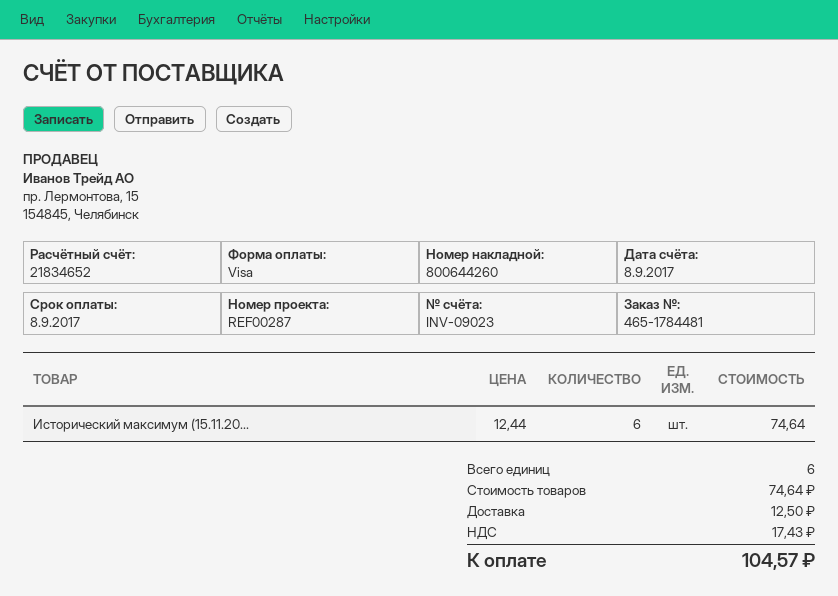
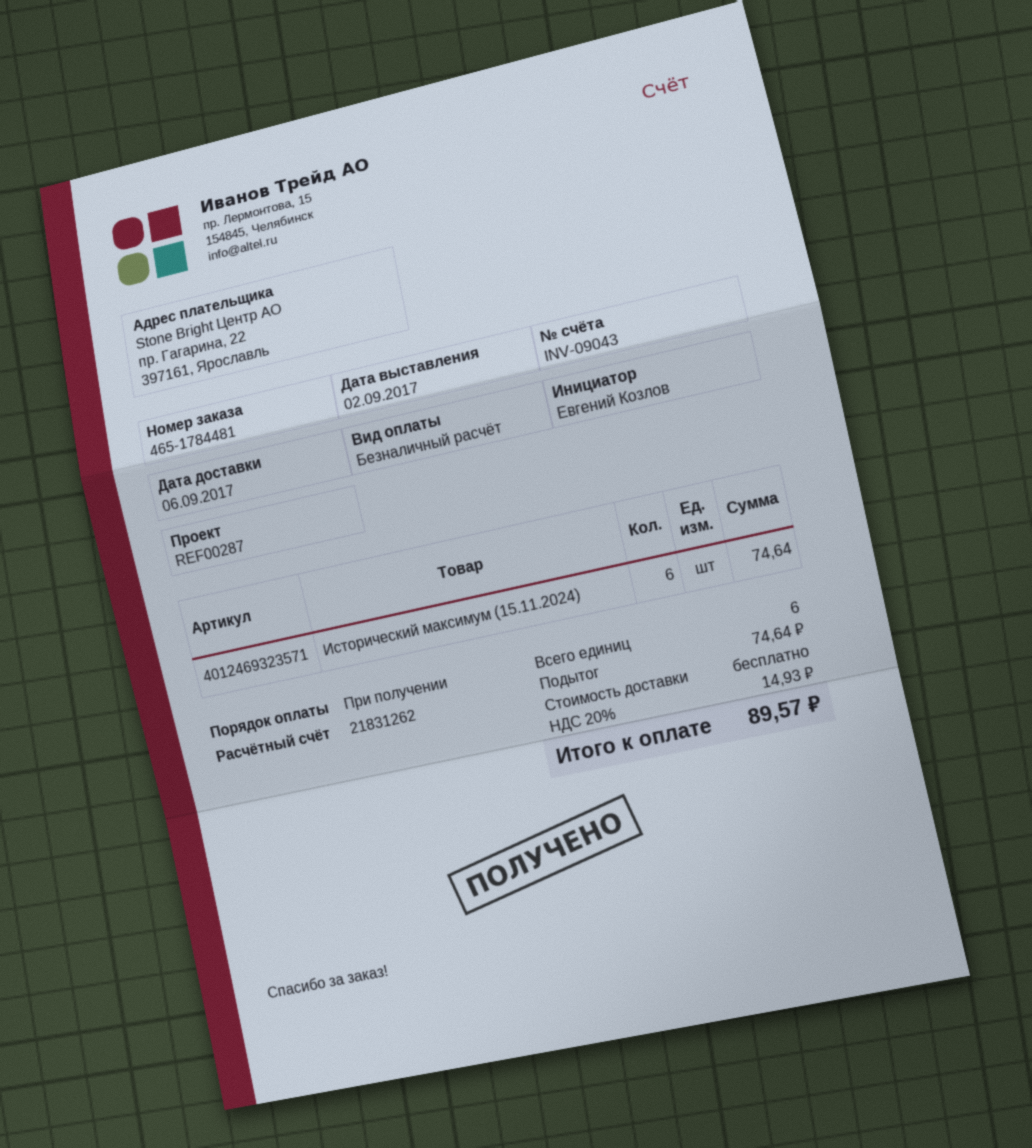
invoice number: INV-09023 -> INV-09043
invoice date: 2017-09-08 -> 2017-09-02
payment method: Visa -> bank transfer
bank account: 21834652 -> 21831262
shipping: 12.50 -> 0.00
tax: 17.43 -> 14.93
total: 104.57 -> 89.57

